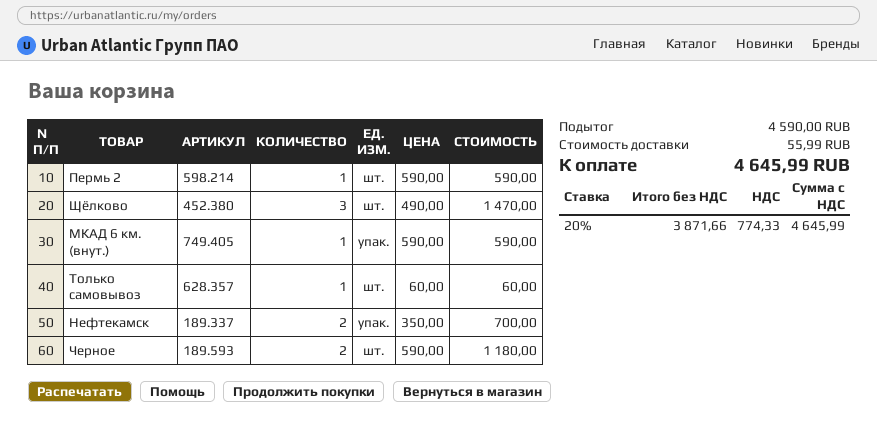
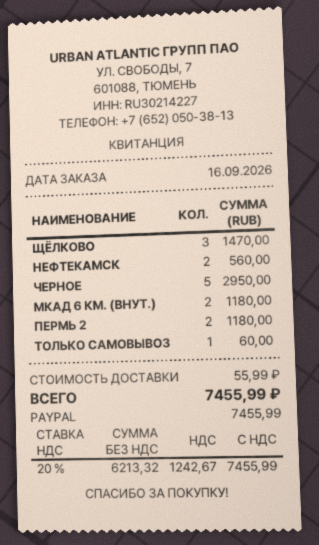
Пермь 2: 1 for 590.00 -> 2 for 1180.00
МКАД 6 км. (внут.): 1 for 590.00 -> 2 for 1180.00
Нефтекамск: 2 for 700.00 -> 2 for 560.00
Черное: 2 for 1180.00 -> 5 for 2950.00
net: 3871.66 -> 6213.32
tax: 20% = 774.33 -> 20% = 1242.67
total: 4645.99 -> 7455.99

